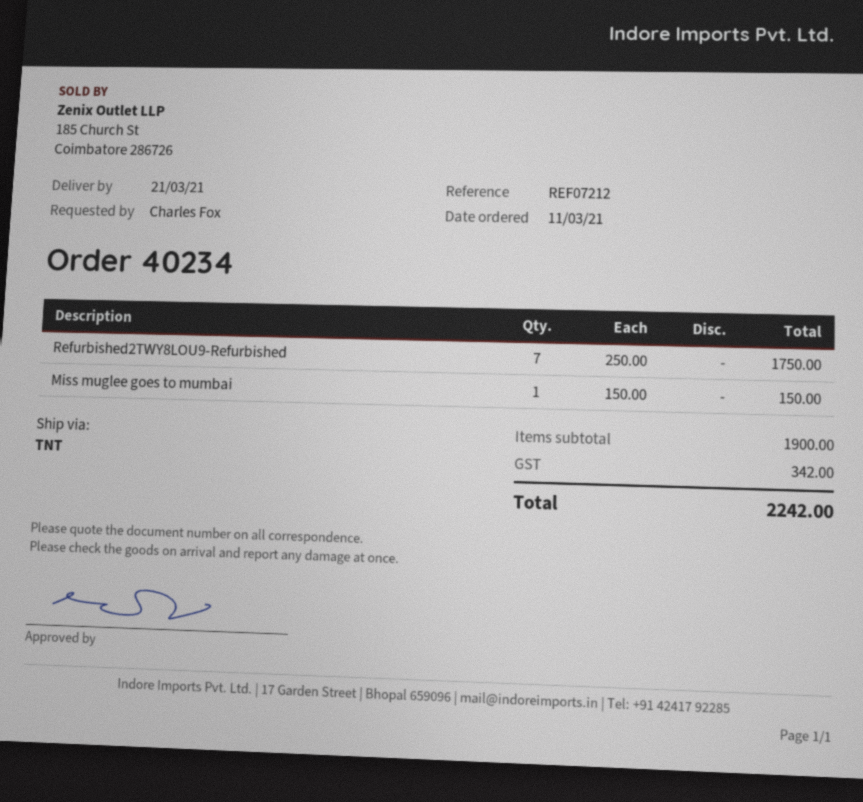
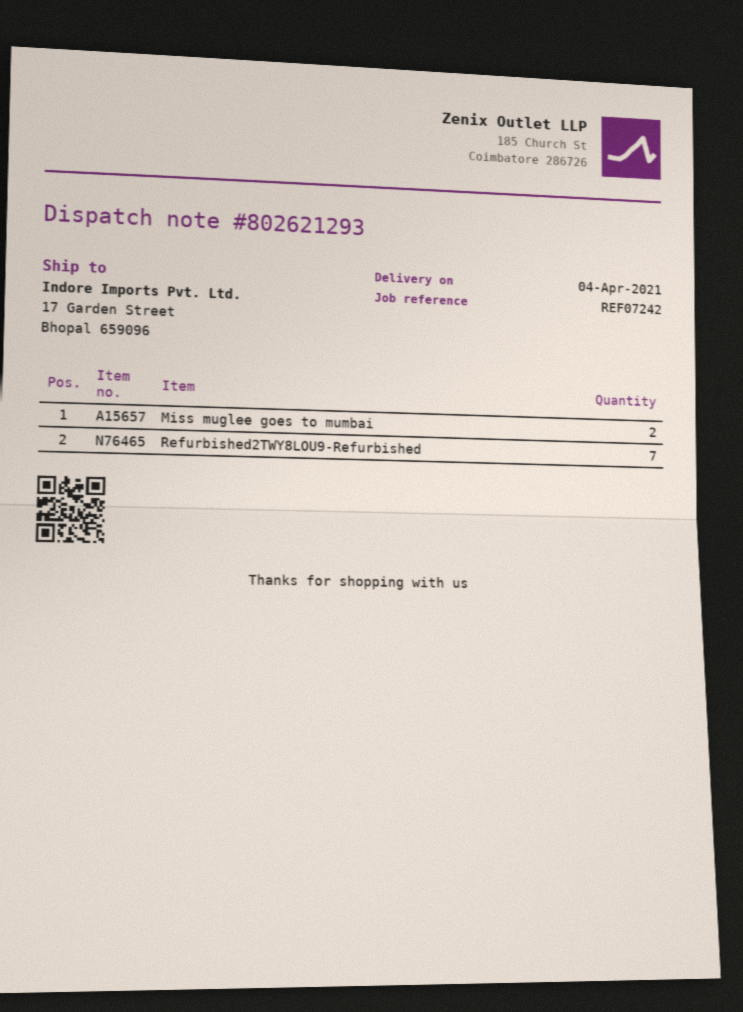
delivery date: 2021-03-21 -> 2021-04-04
reference: REF07212 -> REF07242
Miss muglee goes to mumbai: 1 -> 2

